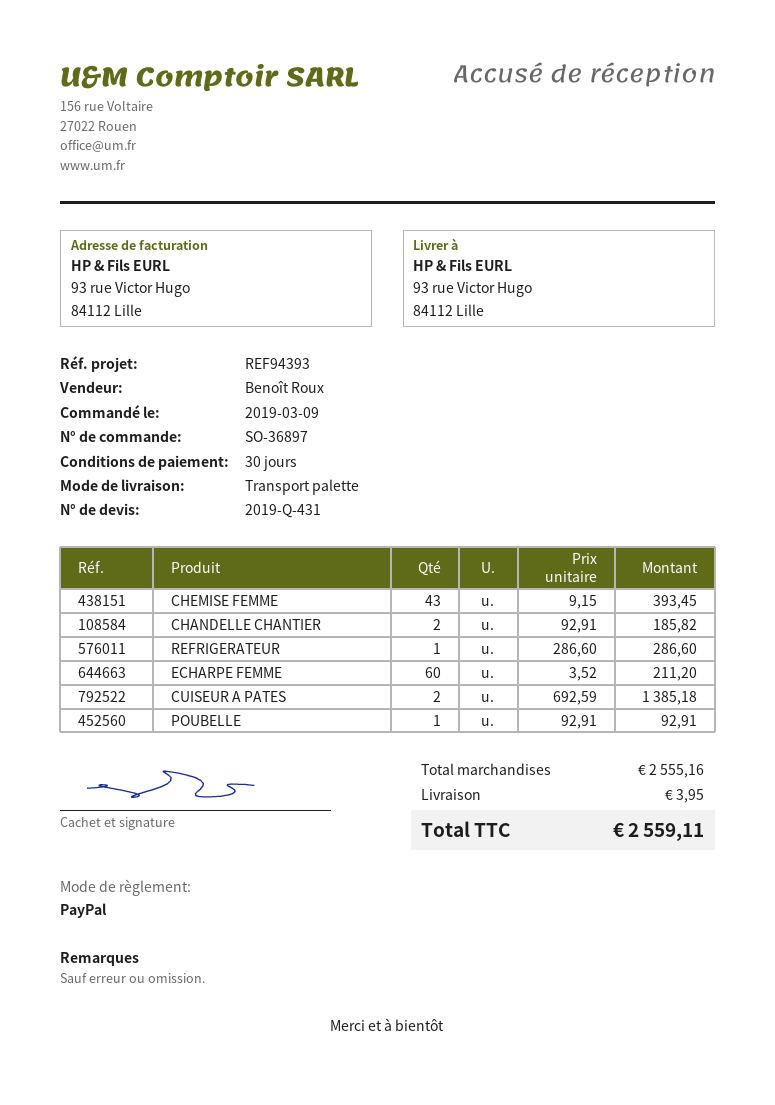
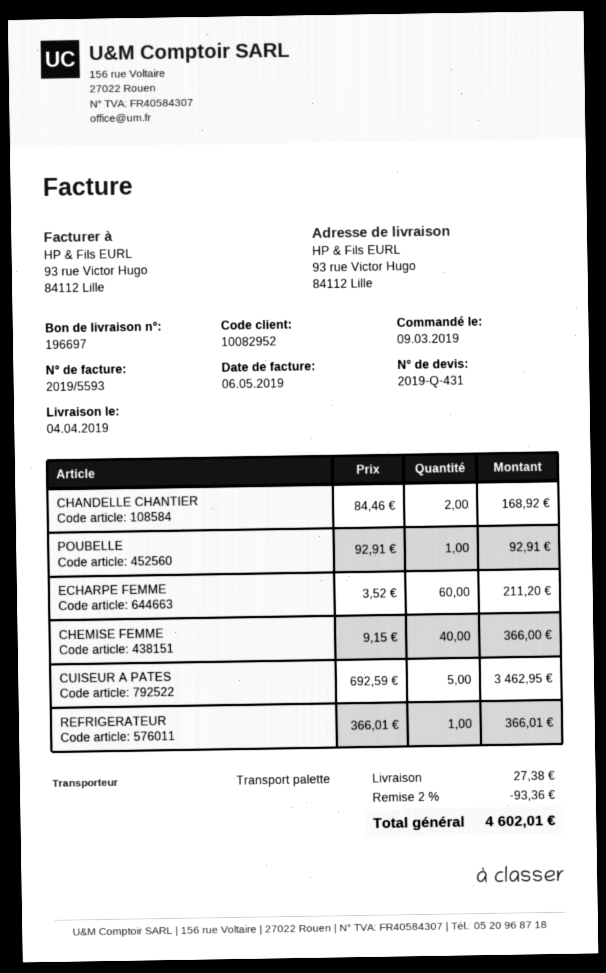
CHEMISE FEMME: 43 x 9.15 = 393.45 -> 40 x 9.15 = 366.00
CHANDELLE CHANTIER: 2 x 92.91 = 185.82 -> 2 x 84.46 = 168.92
REFRIGERATEUR: 1 x 286.60 = 286.60 -> 1 x 366.01 = 366.01
CUISEUR A PATES: 2 x 692.59 = 1385.18 -> 5 x 692.59 = 3462.95
discount: none -> 2% = 93.36
shipping: 3.95 -> 27.38
total: 2559.11 -> 4602.01

